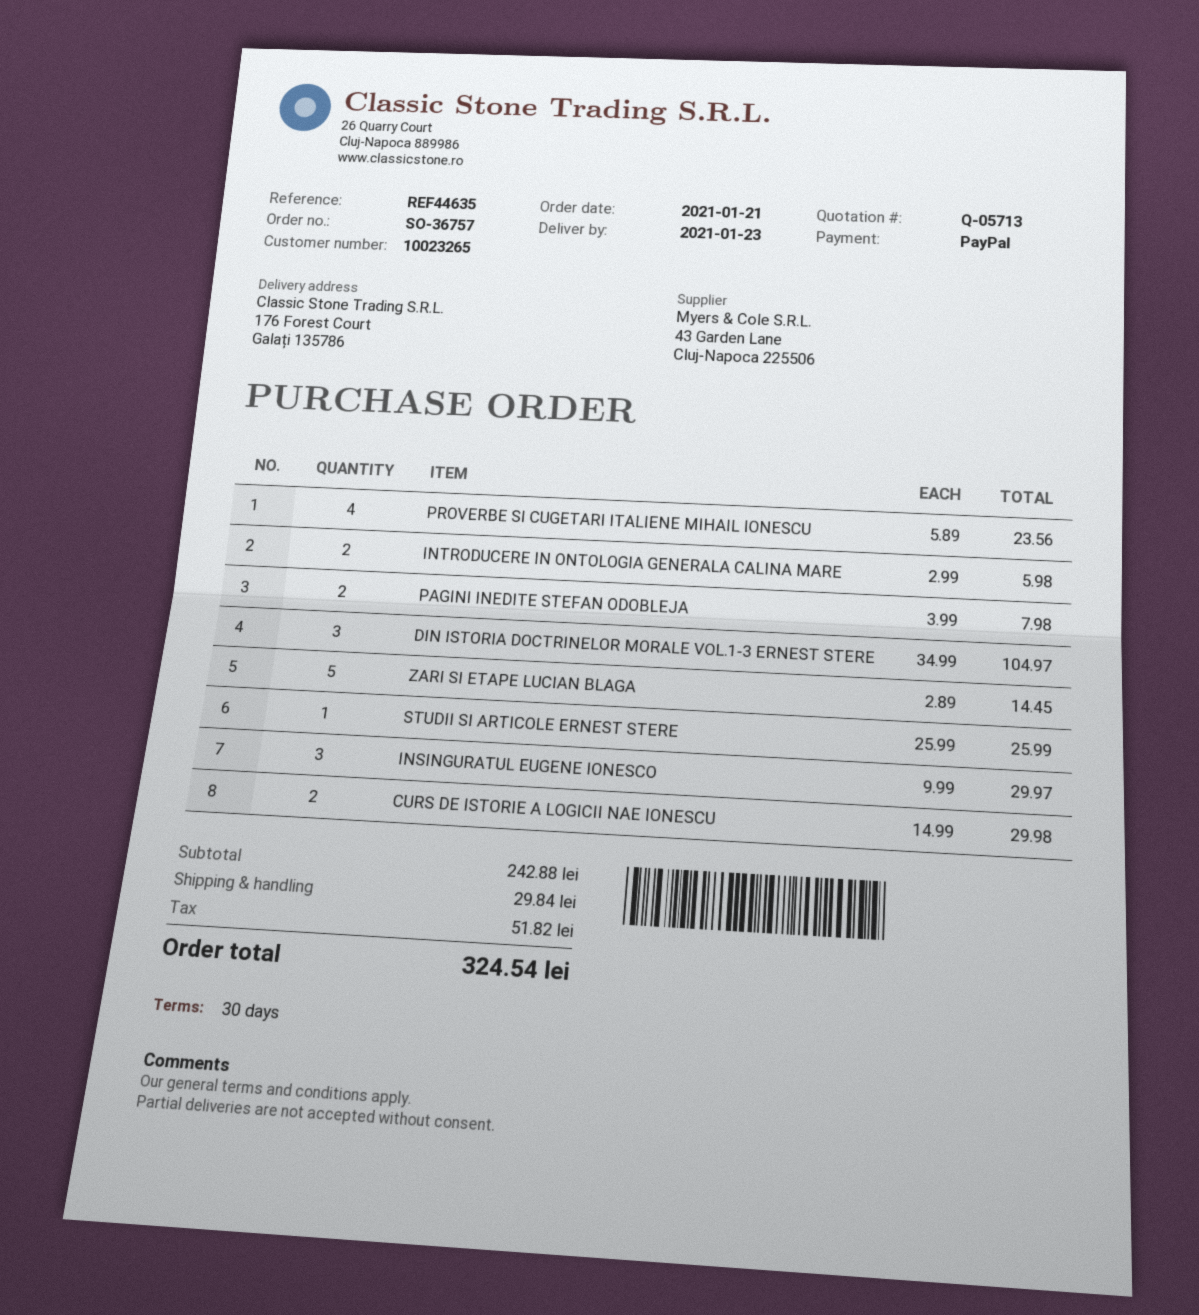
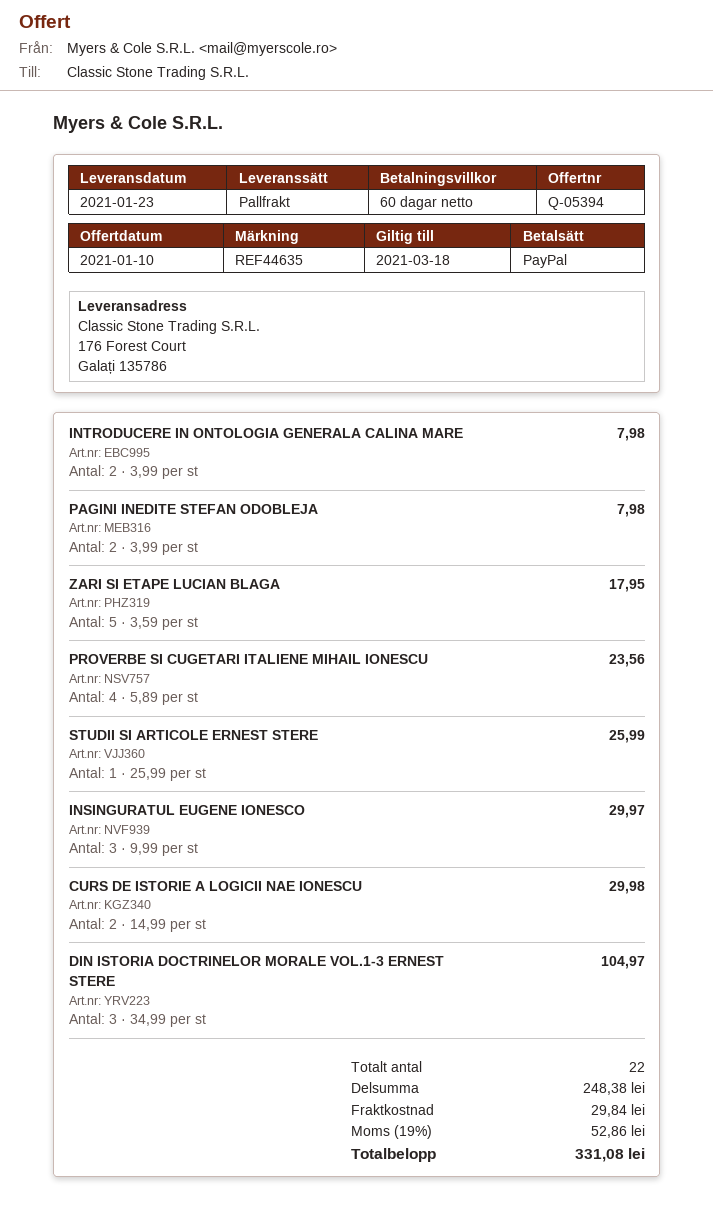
quote number: Q-05713 -> Q-05394
payment terms: 30 days -> 60 days
INTRODUCERE IN ONTOLOGIA GENERALA CALINA MARE: 2 x 2.99 = 5.98 -> 2 x 3.99 = 7.98
ZARI SI ETAPE LUCIAN BLAGA: 5 x 2.89 = 14.45 -> 5 x 3.59 = 17.95
subtotal: 242.88 -> 248.38
tax: 51.82 -> 52.86
total: 324.54 -> 331.08

